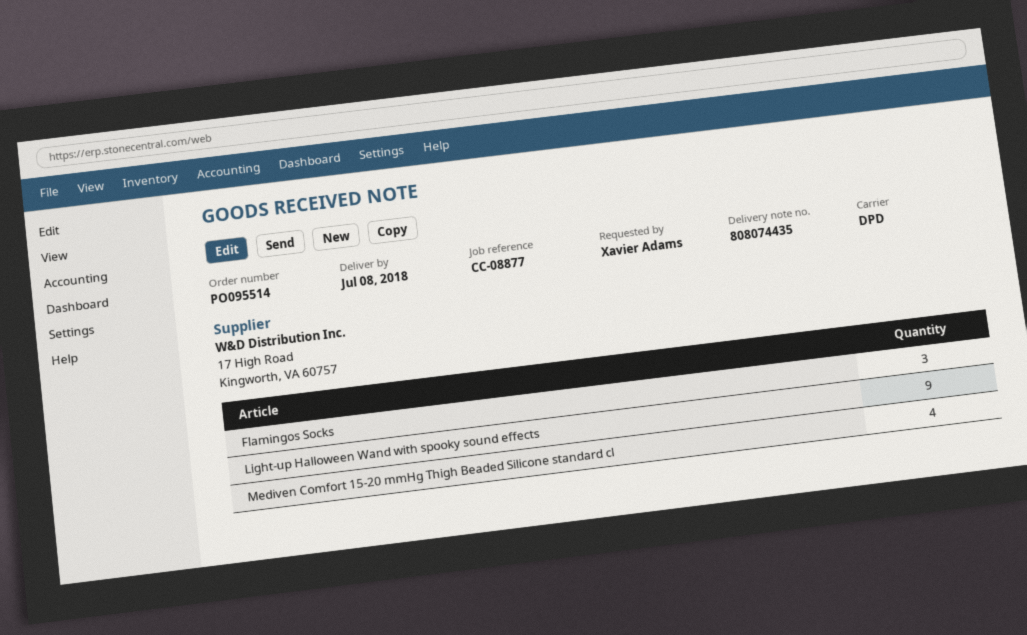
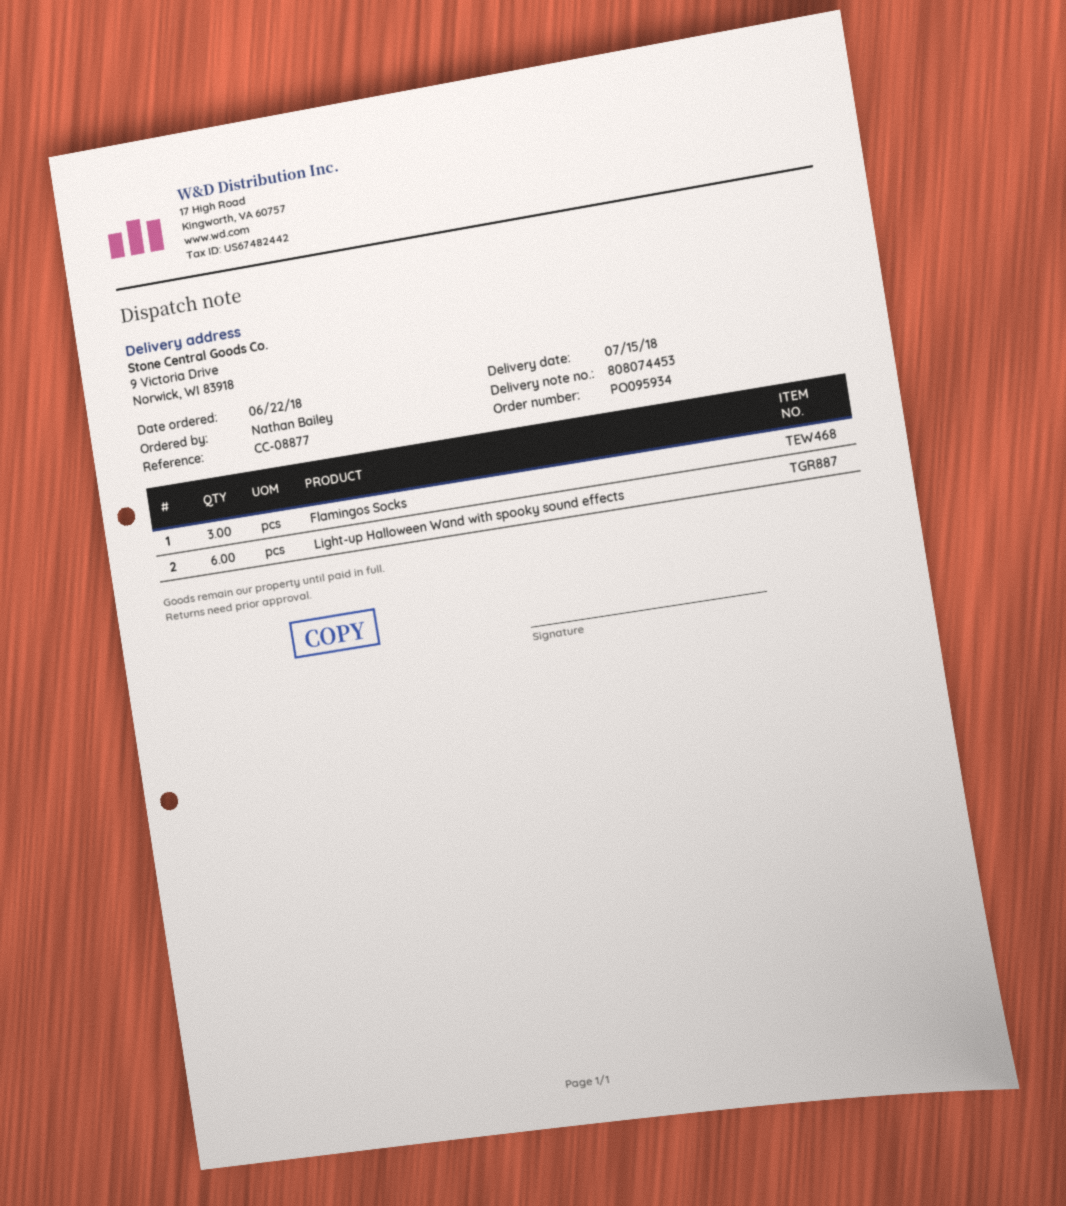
order number: PO095514 -> PO095934
delivery note number: 808074435 -> 808074453
delivery date: 2018-07-08 -> 2018-07-15
ordered by: Xavier Adams -> Nathan Bailey
Light-up Halloween Wand with spooky sound effects: 9 -> 6
Mediven Comfort 15-20 mmHg Thigh Beaded Silicone standard cl: 4 -> none

